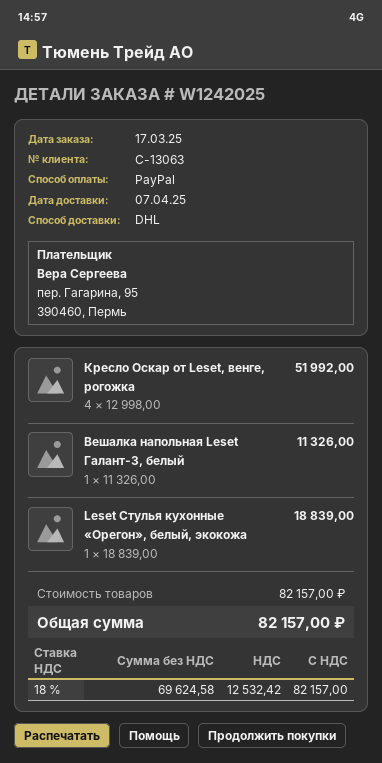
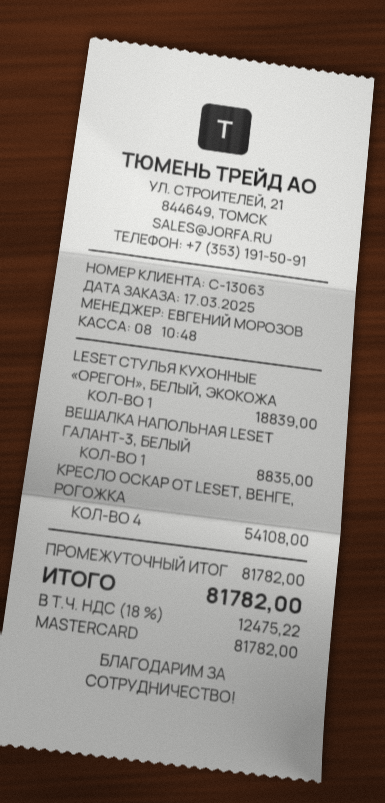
payment method: PayPal -> Mastercard
Кресло Оскар от Leset, венге, рогожка: 4 for 51992.00 -> 4 for 54108.00
Вешалка напольная Leset Галант-3, белый: 1 for 11326.00 -> 1 for 8835.00
subtotal: 82157.00 -> 81782.00
tax: 18% = 12532.42 -> 18% = 12475.22
total: 82157.00 -> 81782.00

